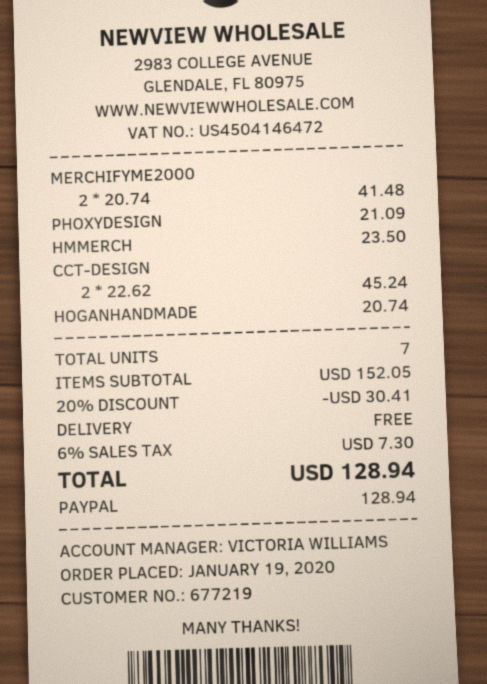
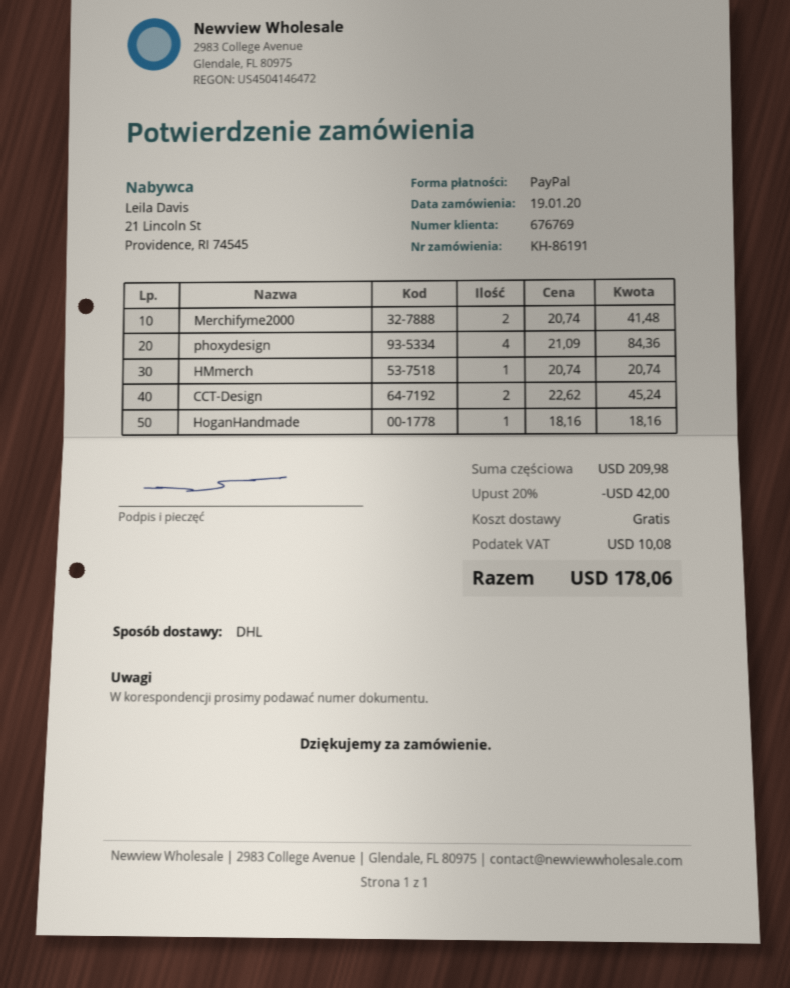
customer number: 677219 -> 676769
PHOXYDESIGN: 1 x 21.09 = 21.09 -> 4 x 21.09 = 84.36
HMMERCH: 1 x 23.50 = 23.50 -> 1 x 20.74 = 20.74
HOGANHANDMADE: 1 x 20.74 = 20.74 -> 1 x 18.16 = 18.16
subtotal: 152.05 -> 209.98
discount: 20% = 30.41 -> 20% = 42.00
tax: 7.30 -> 10.08
total: 128.94 -> 178.06

